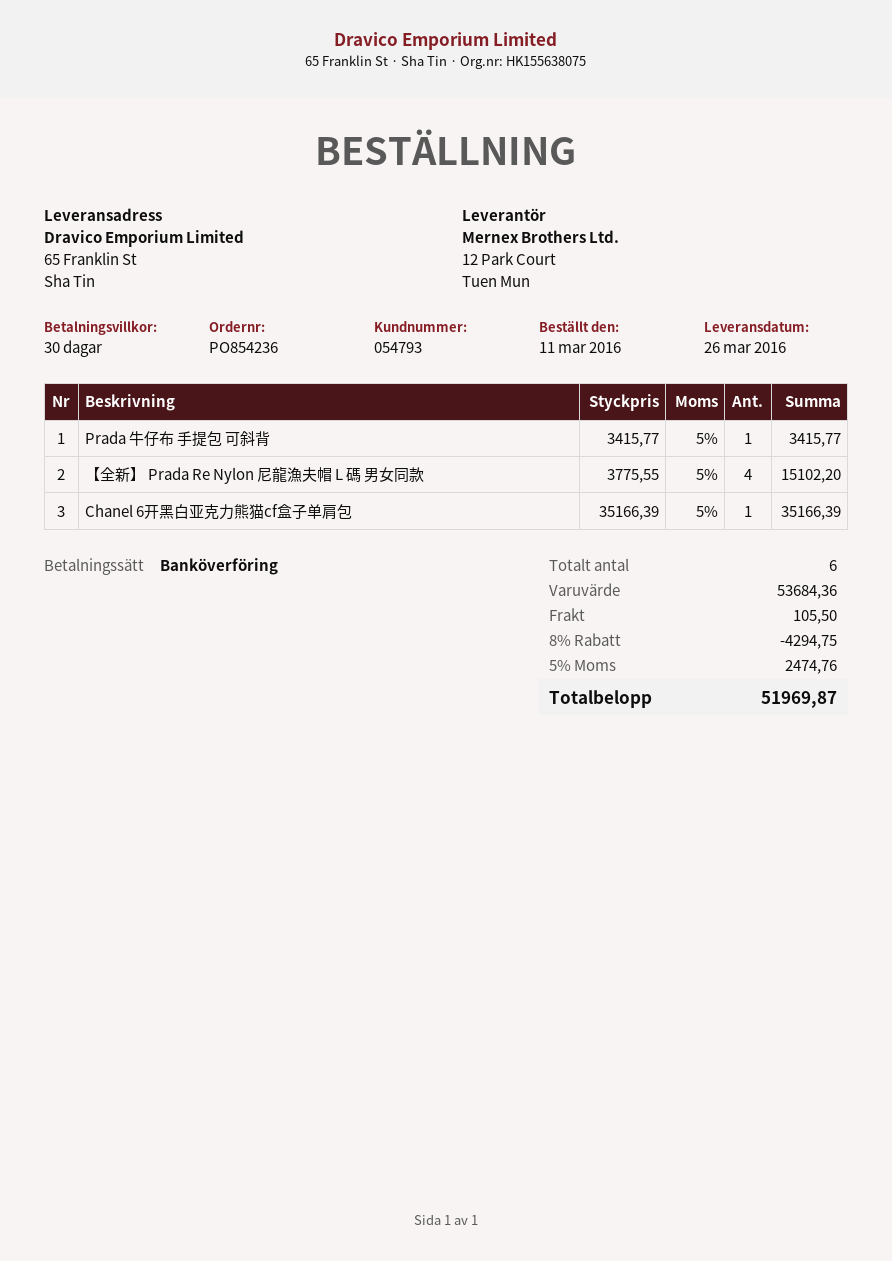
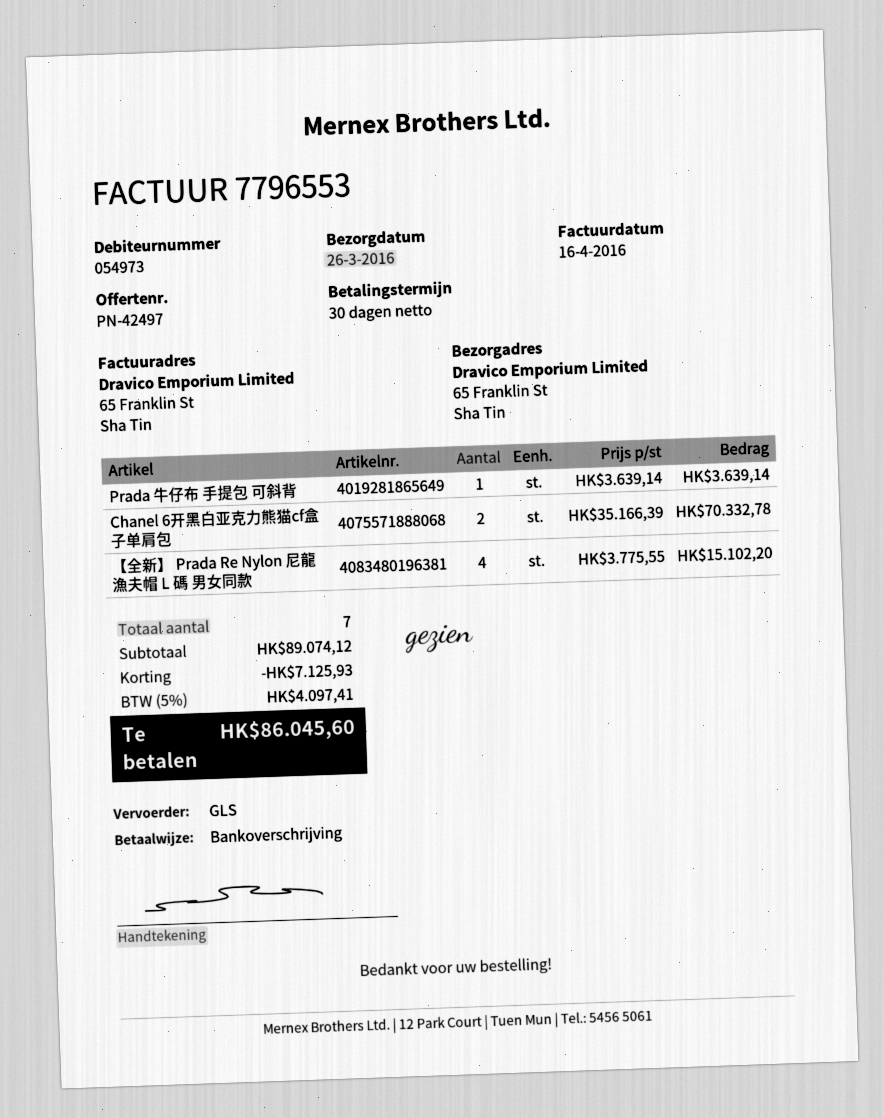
customer number: 054793 -> 054973
Prada 牛仔布 手提包 可斜背: 1 x 3415.77 = 3415.77 -> 1 x 3639.14 = 3639.14
Chanel 6开黑白亚克力熊猫cf盒子单肩包: 1 x 35166.39 = 35166.39 -> 2 x 35166.39 = 70332.78
total quantity: 6 -> 7
subtotal: 53684.36 -> 89074.12
discount: 4294.75 -> 7125.93
shipping: 105.50 -> none
tax: 5% = 2474.76 -> 5% = 4097.41
total: 51969.87 -> 86045.60

